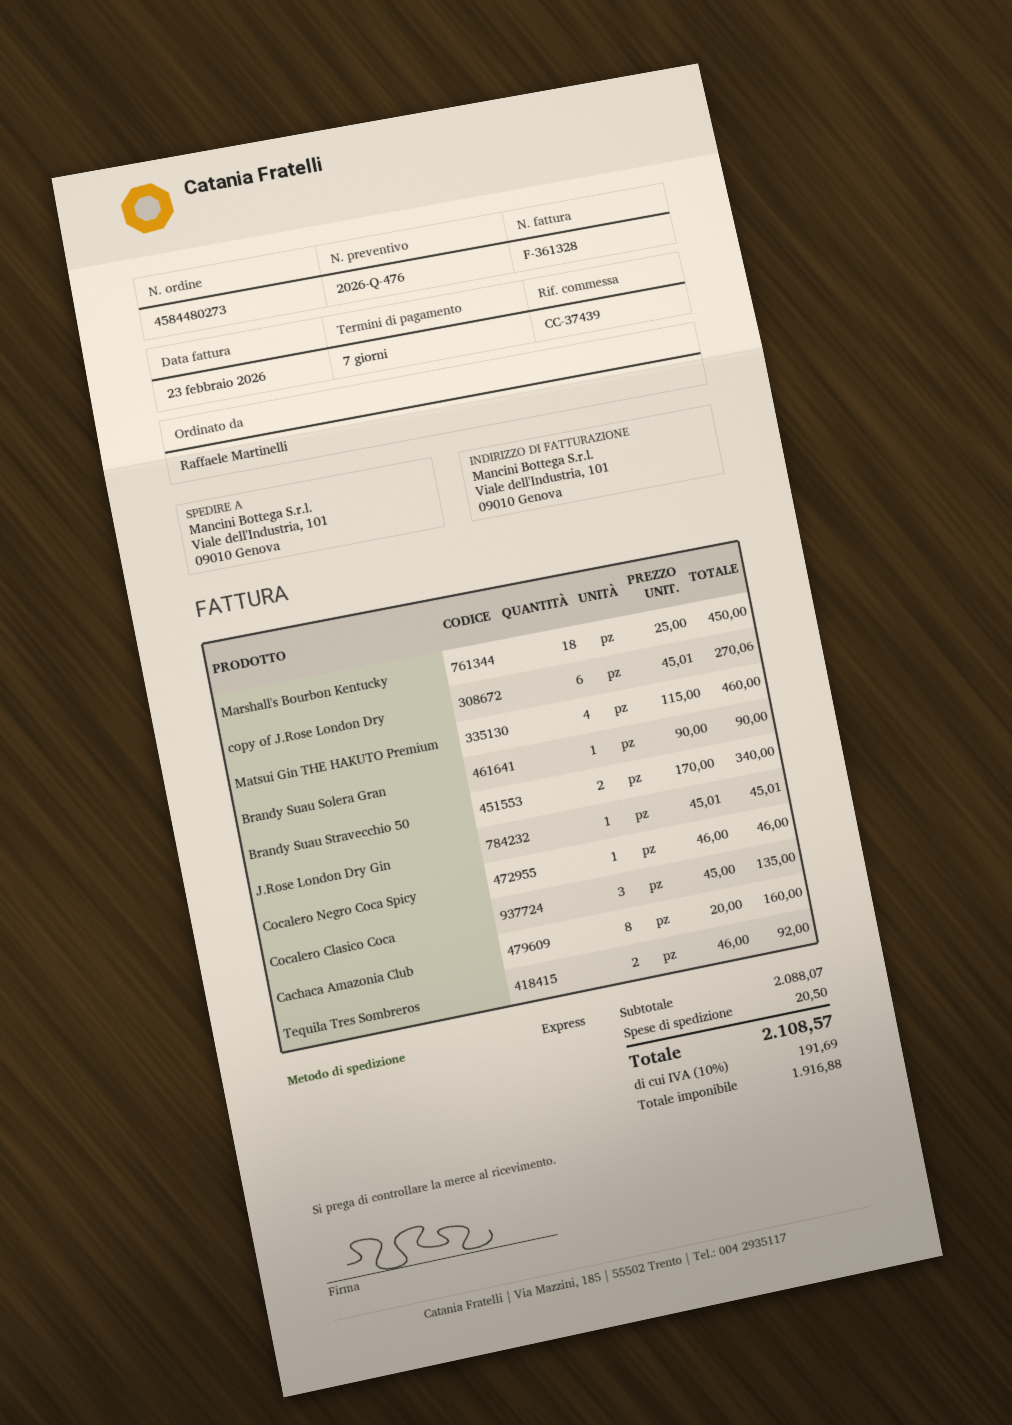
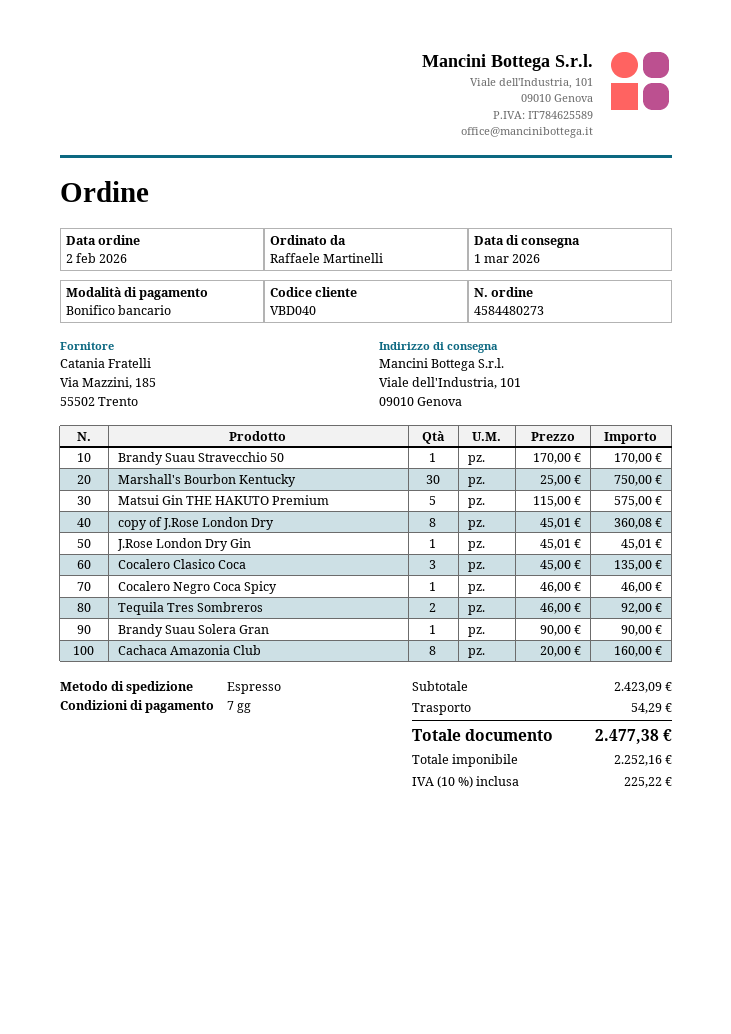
Marshall's Bourbon Kentucky: 18 x 25.00 = 450.00 -> 30 x 25.00 = 750.00
copy of J.Rose London Dry: 6 x 45.01 = 270.06 -> 8 x 45.01 = 360.08
Matsui Gin THE HAKUTO Premium: 4 x 115.00 = 460.00 -> 5 x 115.00 = 575.00
Brandy Suau Stravecchio 50: 2 x 170.00 = 340.00 -> 1 x 170.00 = 170.00
subtotal: 2088.07 -> 2423.09
shipping: 20.50 -> 54.29
net: 1916.88 -> 2252.16
tax: 10% = 191.69 -> 10% = 225.22
total: 2108.57 -> 2477.38

